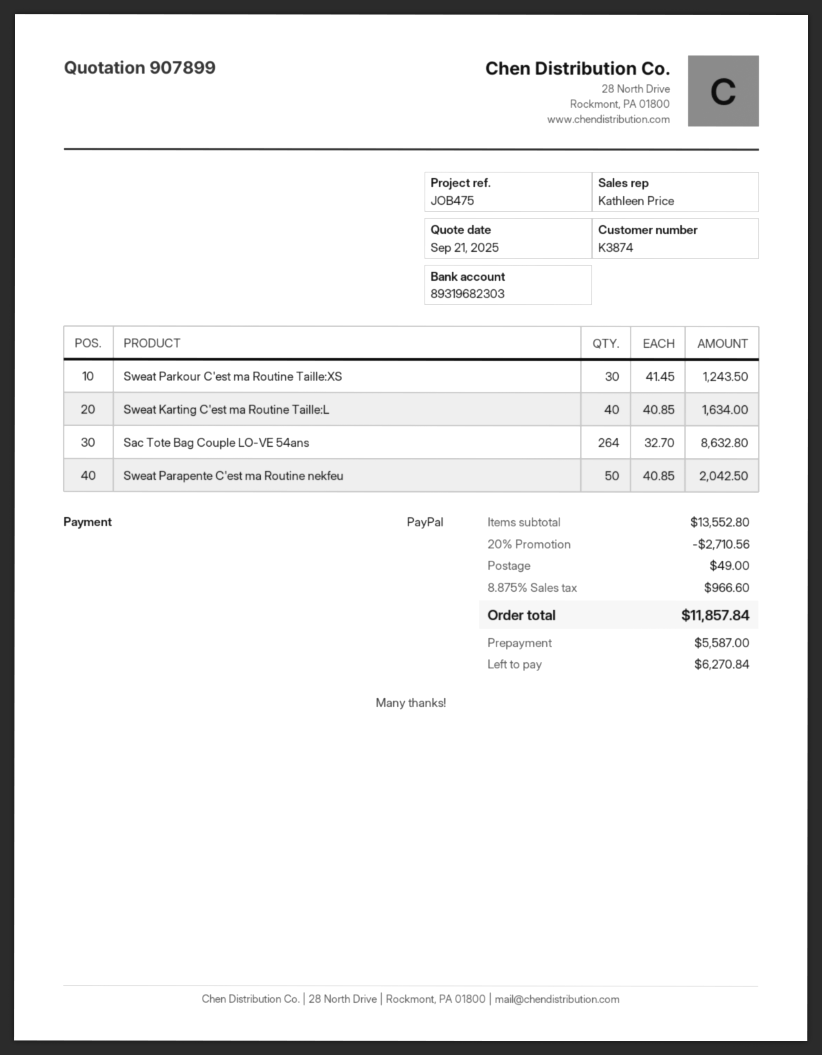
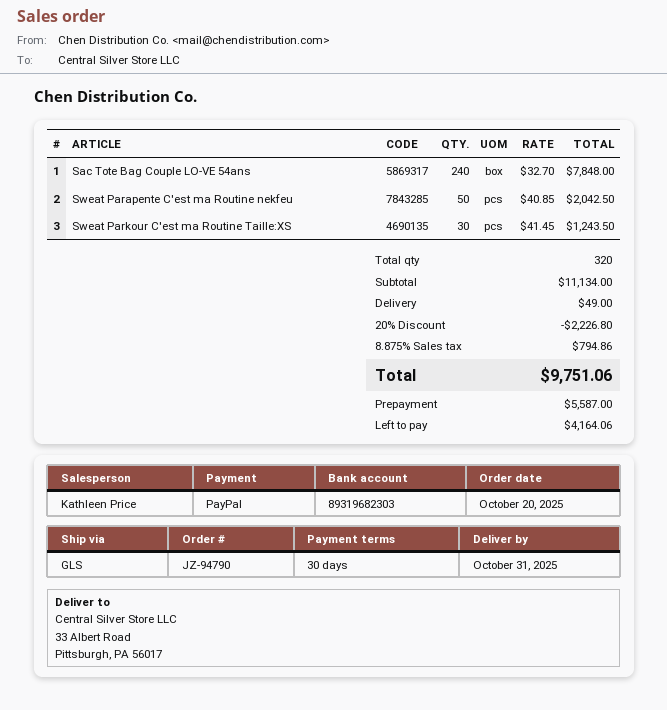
Sweat Karting C'est ma Routine Taille:L: 40 x 40.85 = 1634.00 -> none
Sac Tote Bag Couple LO-VE 54ans: 264 x 32.70 = 8632.80 -> 240 x 32.70 = 7848.00
subtotal: 13552.80 -> 11134.00
discount: 20% = 2710.56 -> 20% = 2226.80
tax: 8.875% = 966.60 -> 8.875% = 794.86
total: 11857.84 -> 9751.06
balance: 6270.84 -> 4164.06

